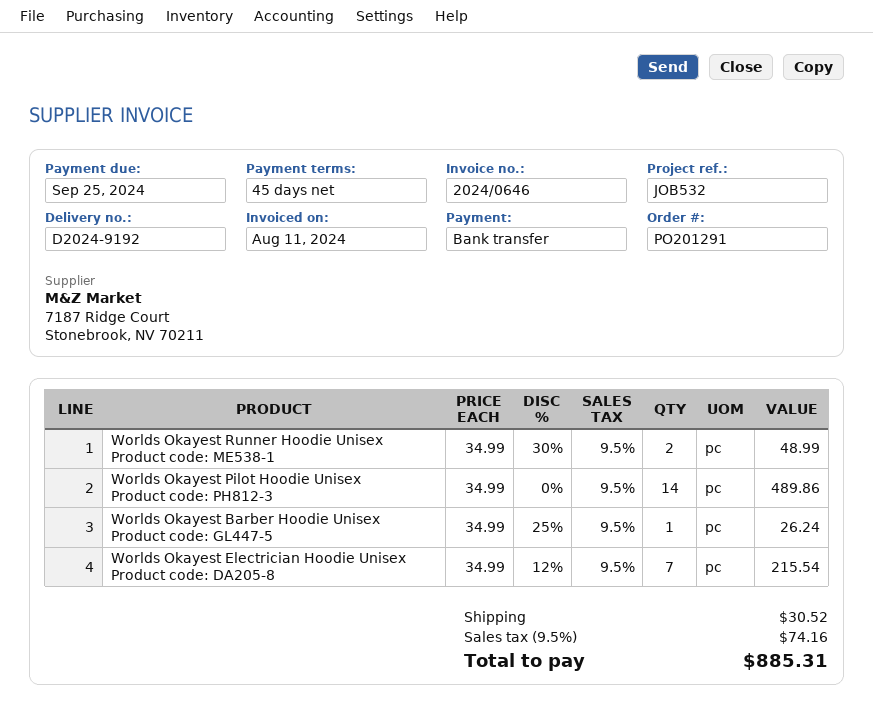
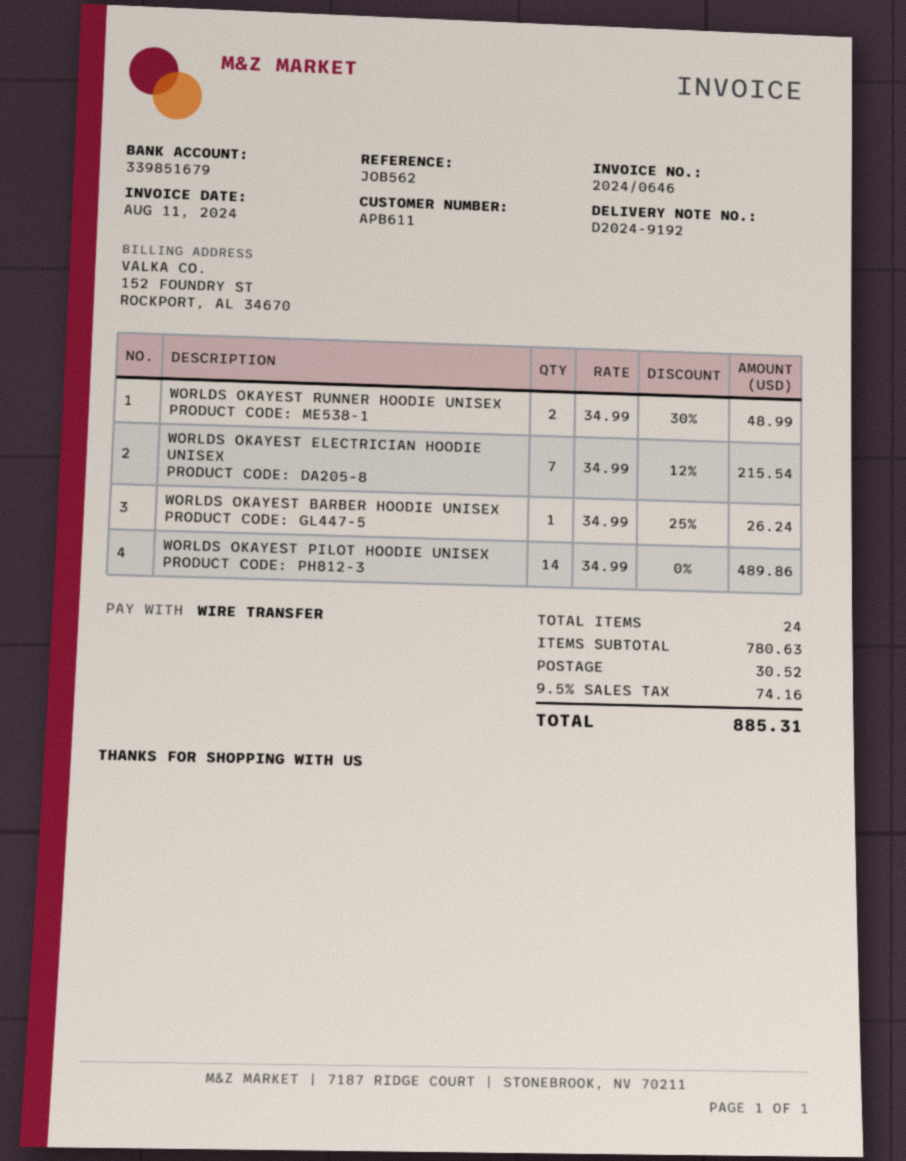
reference: JOB532 -> JOB562

